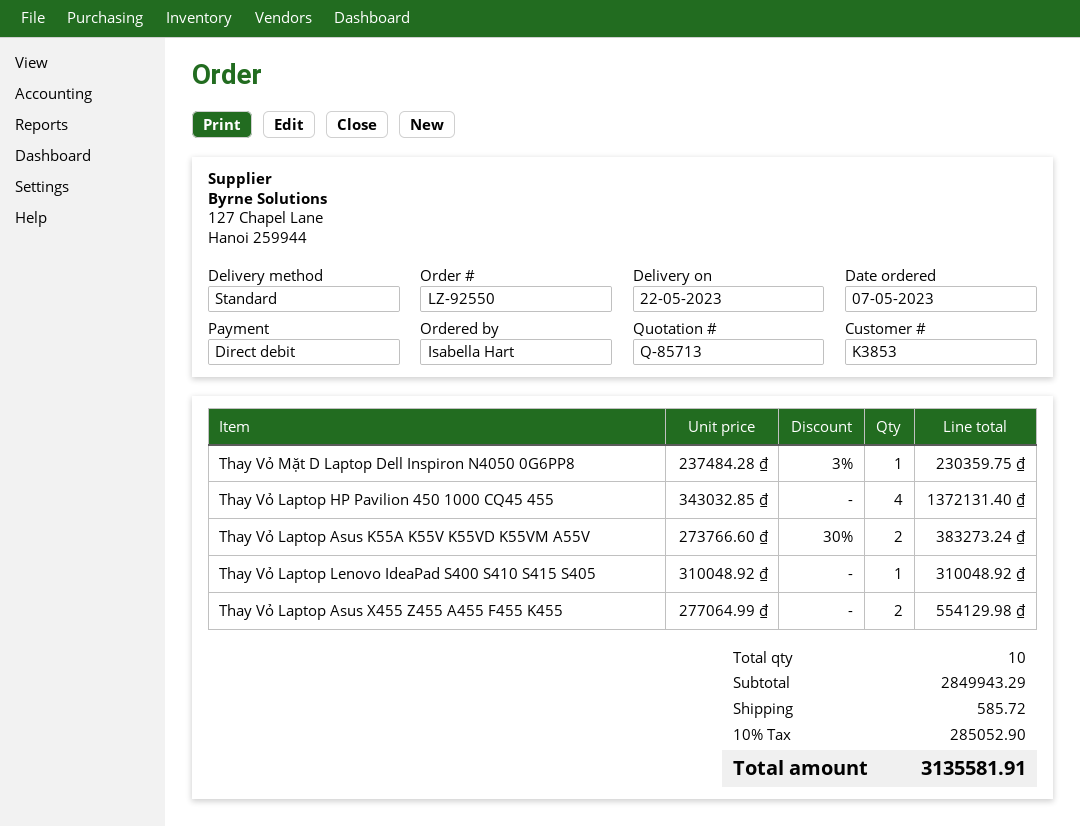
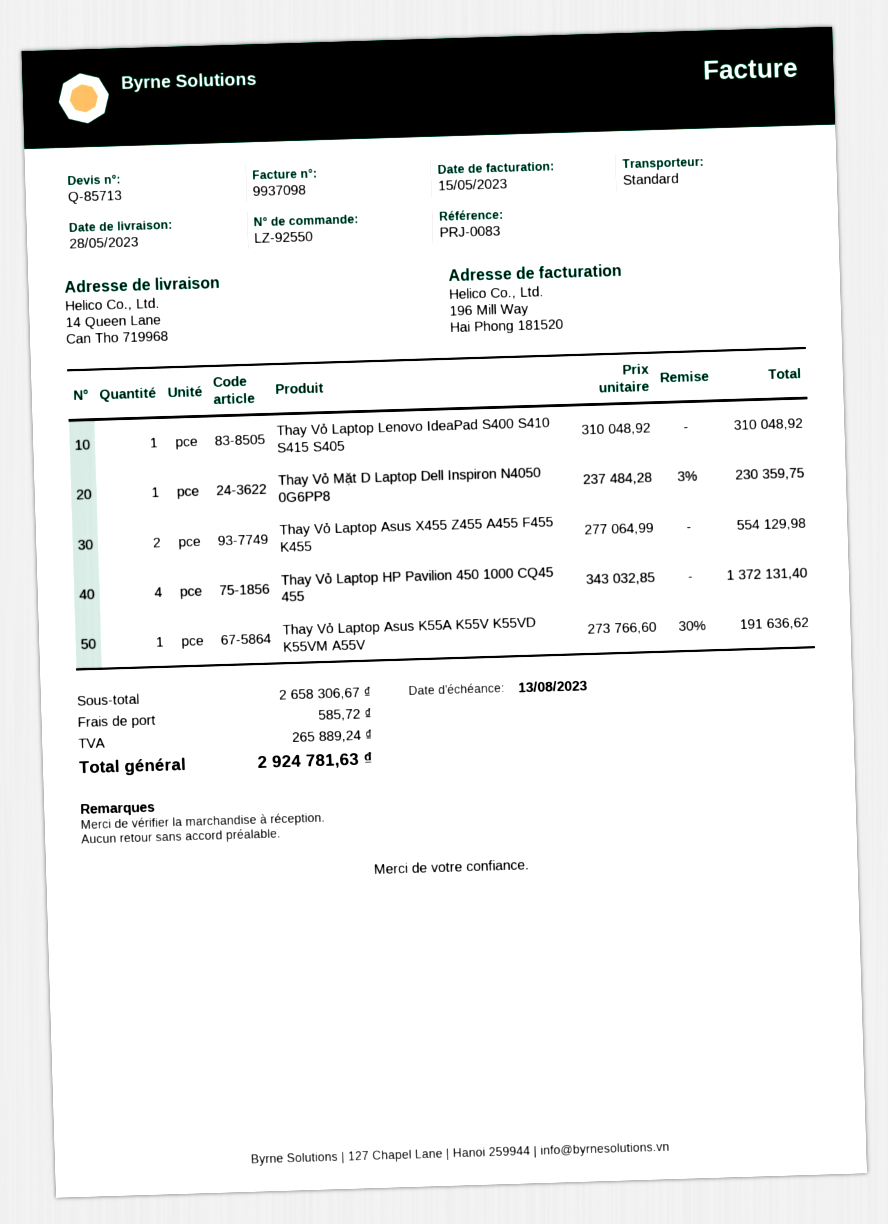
delivery date: 2023-05-22 -> 2023-05-28
Thay Vỏ Laptop Asus K55A K55V K55VD K55VM A55V: 2 x 273766.60 - 30% = 383273.24 -> 1 x 273766.60 - 30% = 191636.62
subtotal: 2849943.29 -> 2658306.67
tax: 285052.90 -> 265889.24
total: 3135581.91 -> 2924781.63

